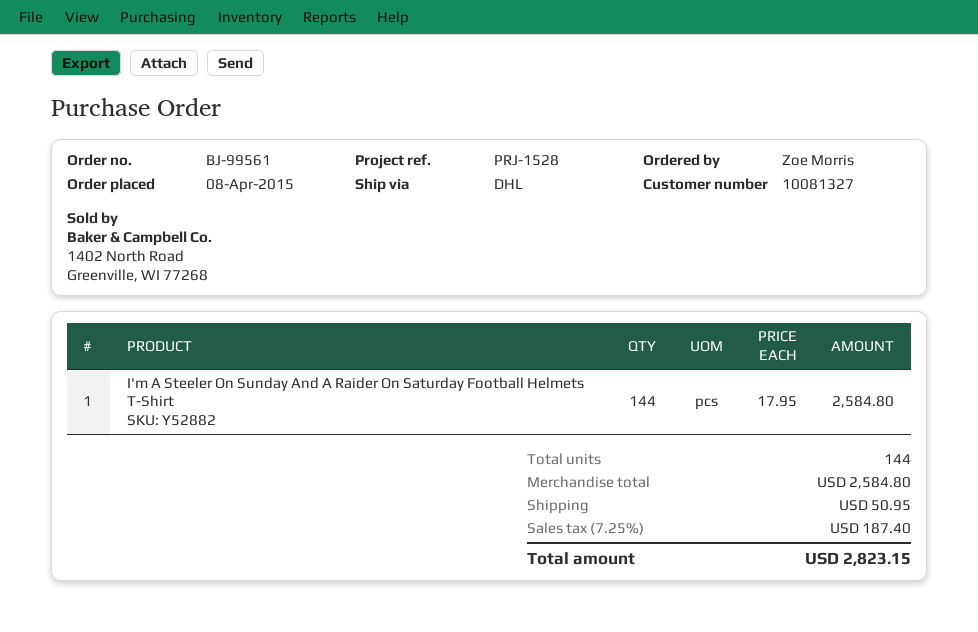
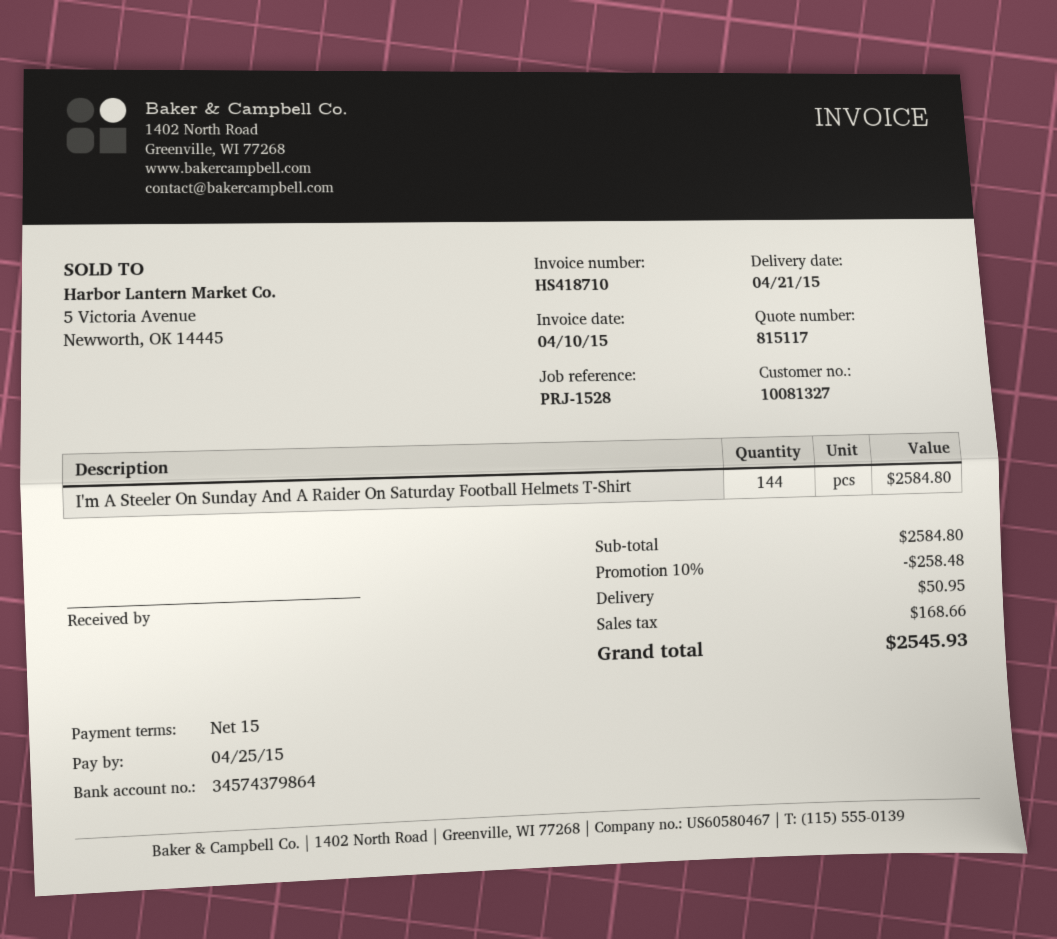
discount: none -> 10% = 258.48
tax: 187.40 -> 168.66
total: 2823.15 -> 2545.93

